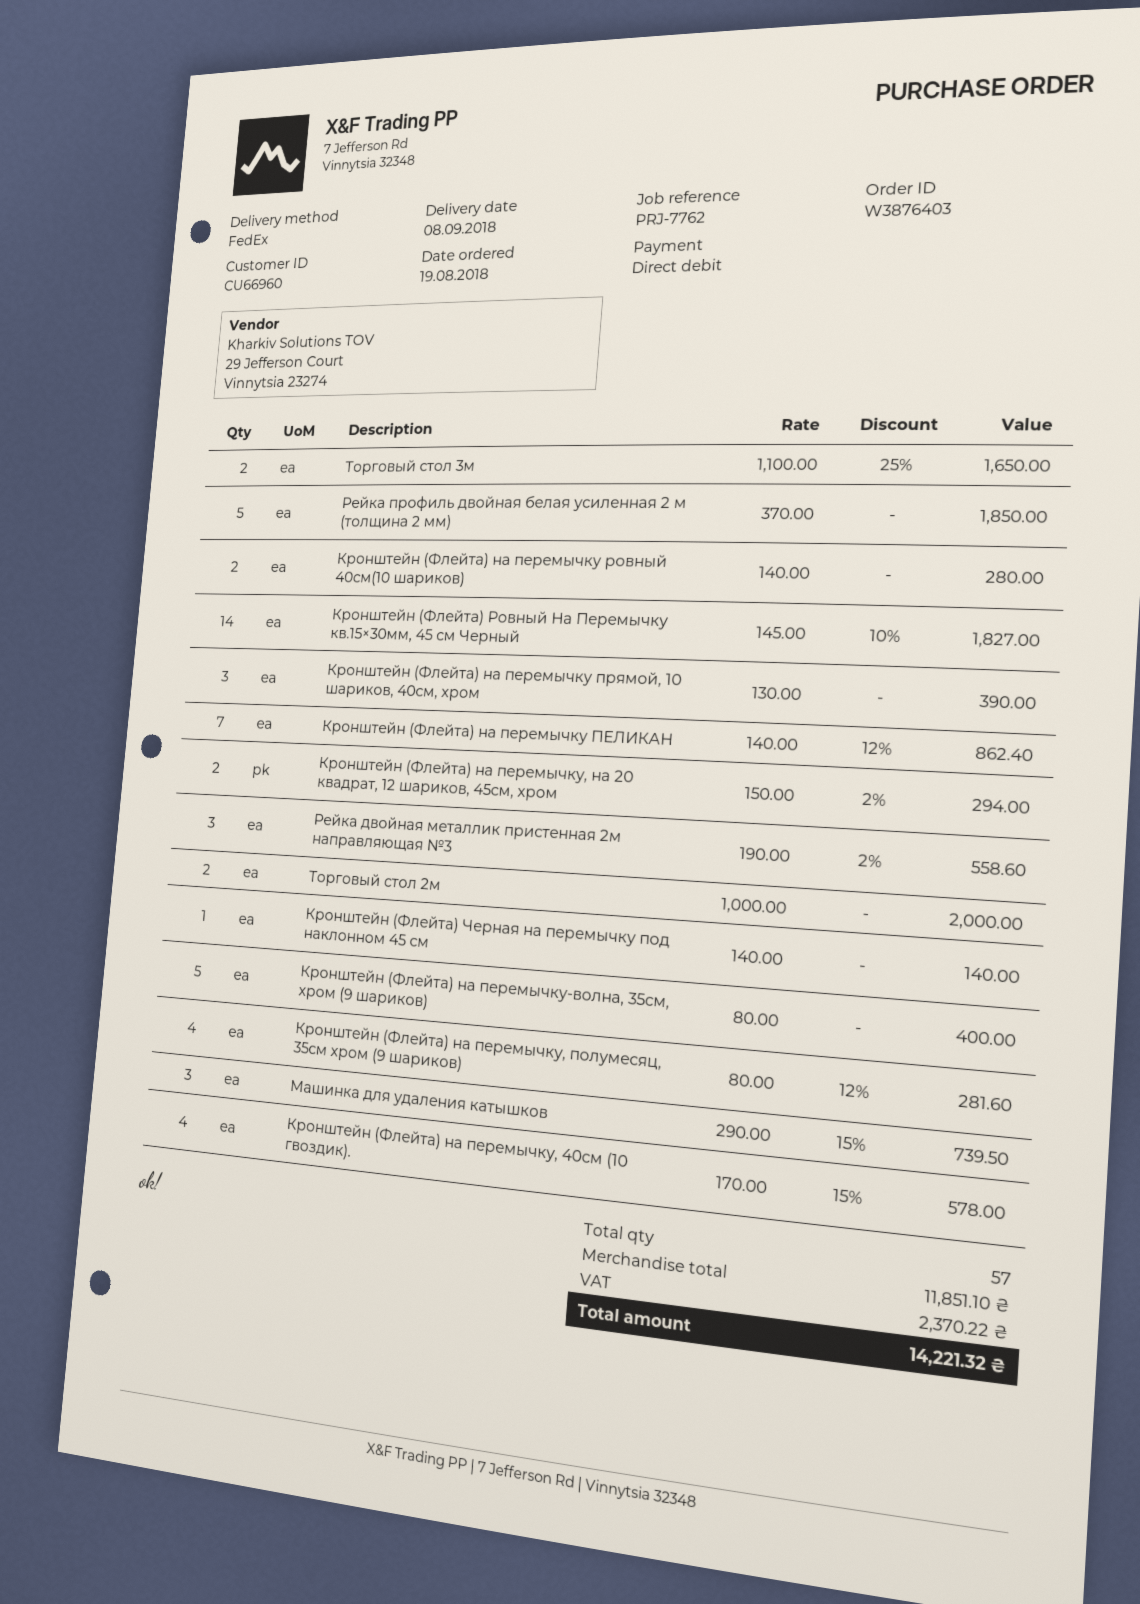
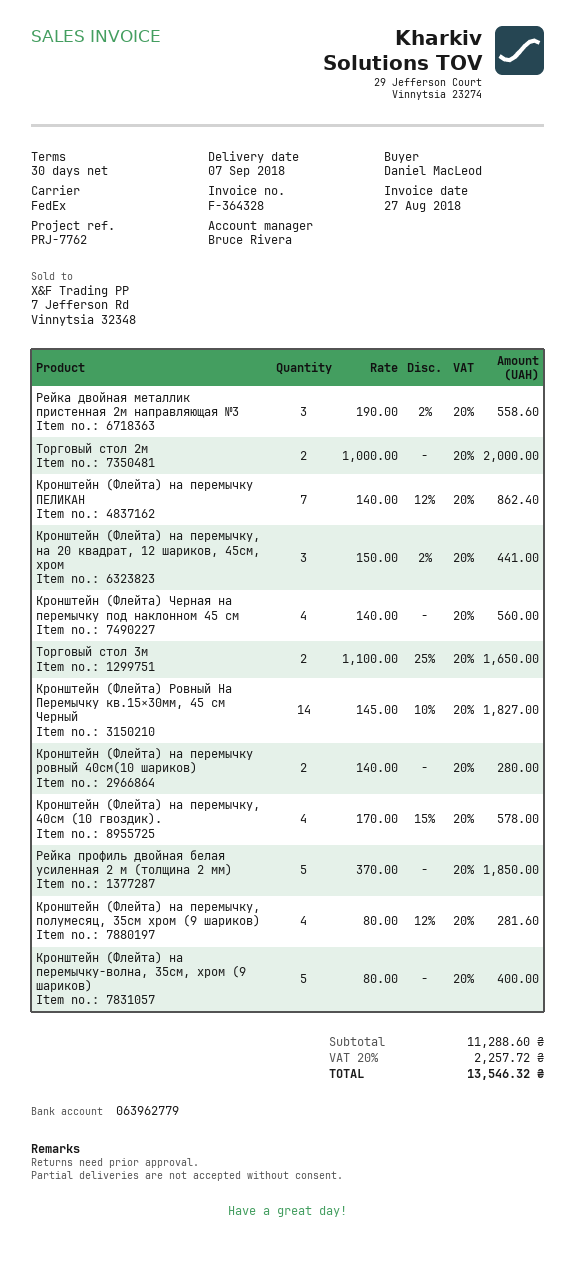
delivery date: 2018-09-08 -> 2018-09-07
Кронштейн (Флейта) на перемычку прямой, 10 шариков, 40см, хром: 3 x 130.00 = 390.00 -> none
Кронштейн (Флейта) на перемычку, на 20 квадрат, 12 шариков, 45см, хром: 2 x 150.00 - 2% = 294.00 -> 3 x 150.00 - 2% = 441.00
Кронштейн (Флейта) Черная на перемычку под наклонном 45 см: 1 x 140.00 = 140.00 -> 4 x 140.00 = 560.00
Машинка для удаления катышков: 3 x 290.00 - 15% = 739.50 -> none
subtotal: 11851.10 -> 11288.60
tax: 2370.22 -> 2257.72
total: 14221.32 -> 13546.32

